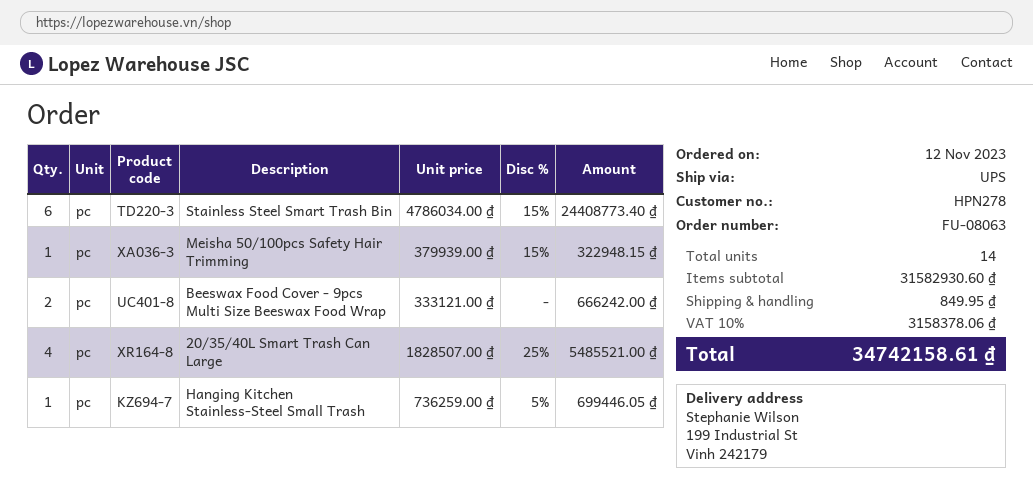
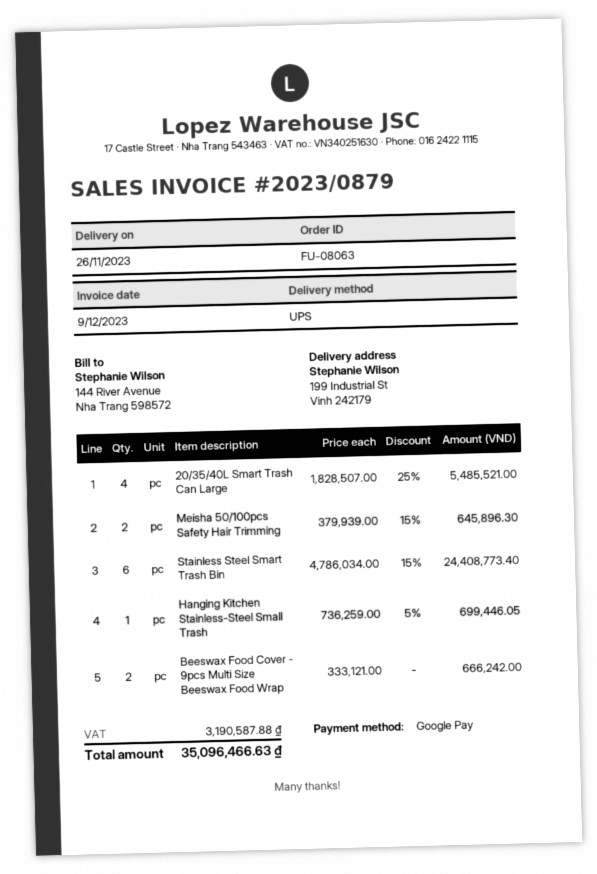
Meisha 50/100pcs Safety Hair Trimming: 1 x 379939.00 - 15% = 322948.15 -> 2 x 379939.00 - 15% = 645896.30
shipping: 849.95 -> none
tax: 3158378.06 -> 3190587.88
total: 34742158.61 -> 35096466.63

